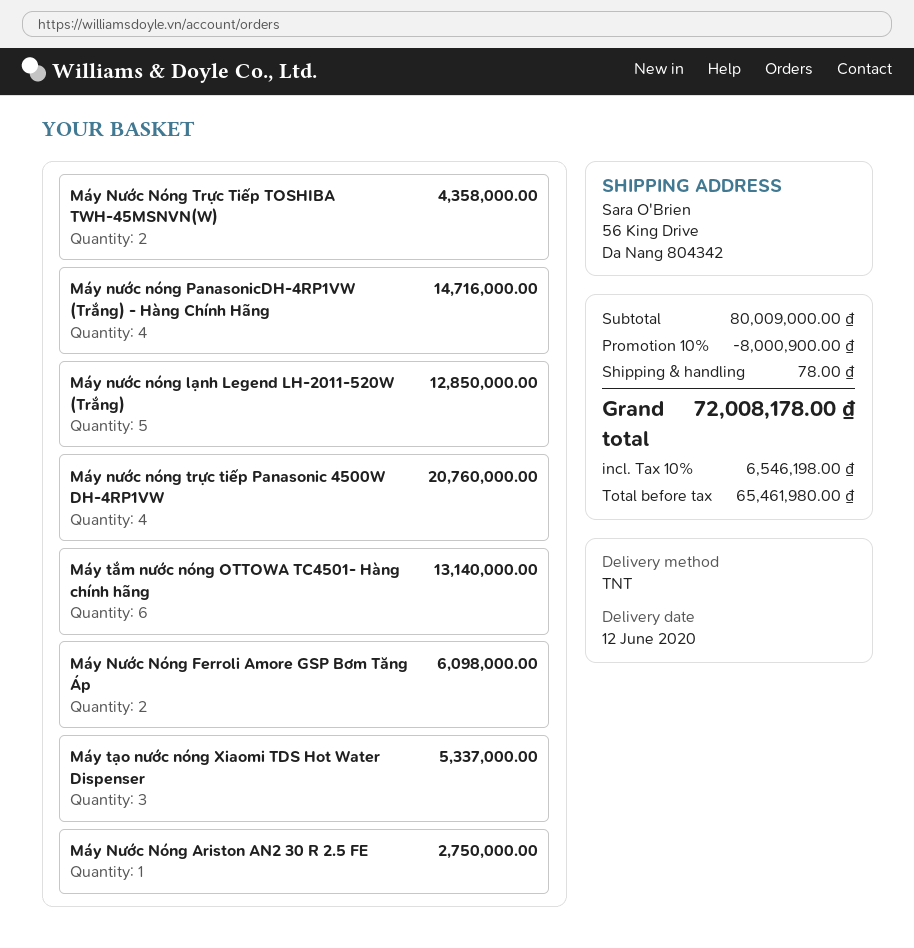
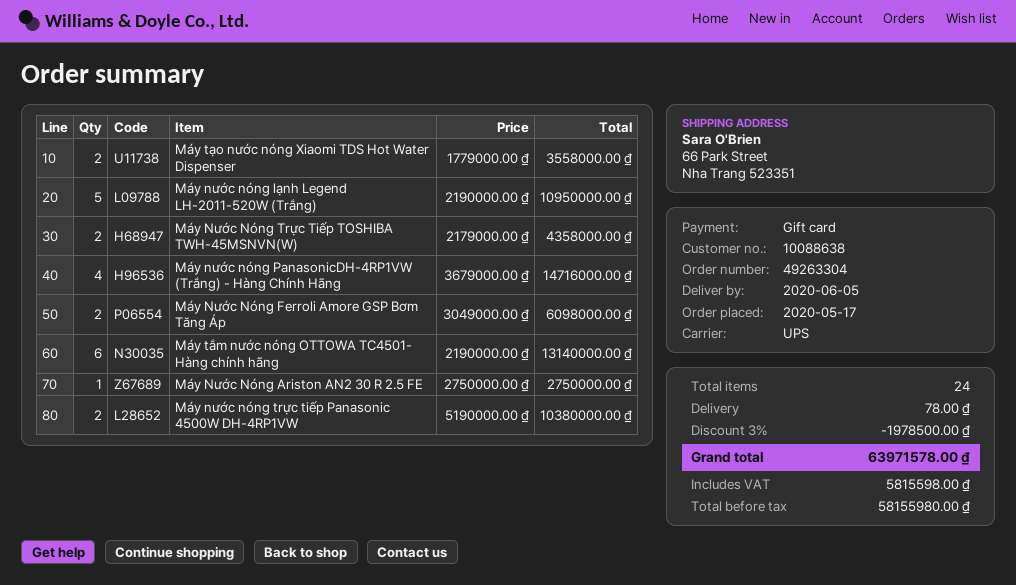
delivery date: 2020-06-12 -> 2020-06-05
shipping method: TNT -> UPS
ship to: 56 King Drive, Da Nang 804342 -> 66 Park Street, Nha Trang 523351
Máy nước nóng lạnh Legend LH-2011-520W (Trắng): 5 for 12850000.00 -> 5 for 10950000.00
Máy nước nóng trực tiếp Panasonic 4500W DH-4RP1VW: 4 for 20760000.00 -> 2 for 10380000.00
Máy tạo nước nóng Xiaomi TDS Hot Water Dispenser: 3 for 5337000.00 -> 2 for 3558000.00
discount: 10% = 8000900.00 -> 3% = 1978500.00
net: 65461980.00 -> 58155980.00
tax: 6546198.00 -> 5815598.00
total: 72008178.00 -> 63971578.00

